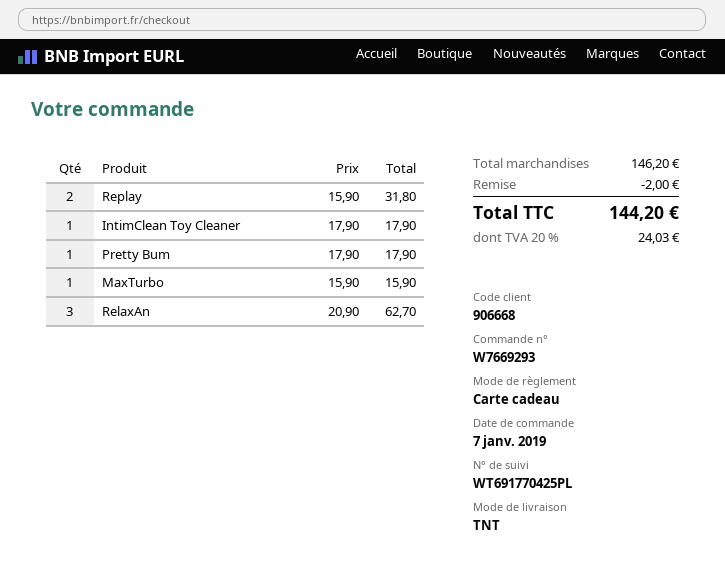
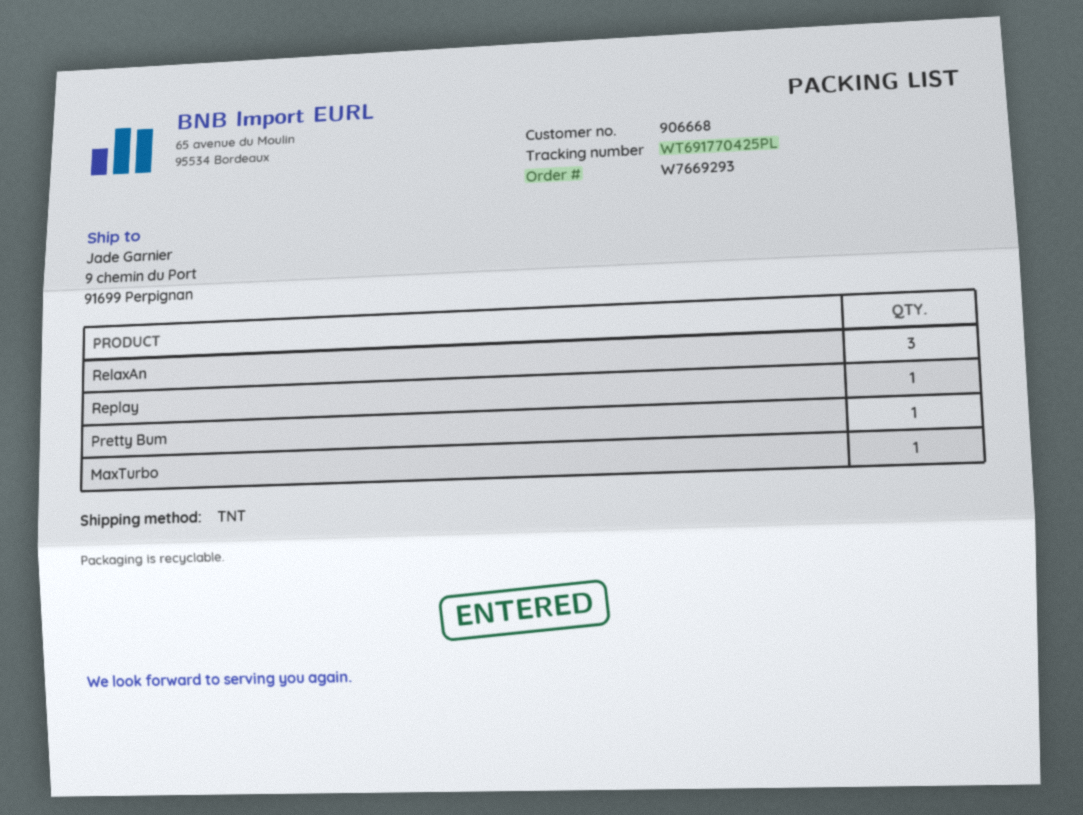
Replay: 2 -> 1
IntimClean Toy Cleaner: 1 -> none

